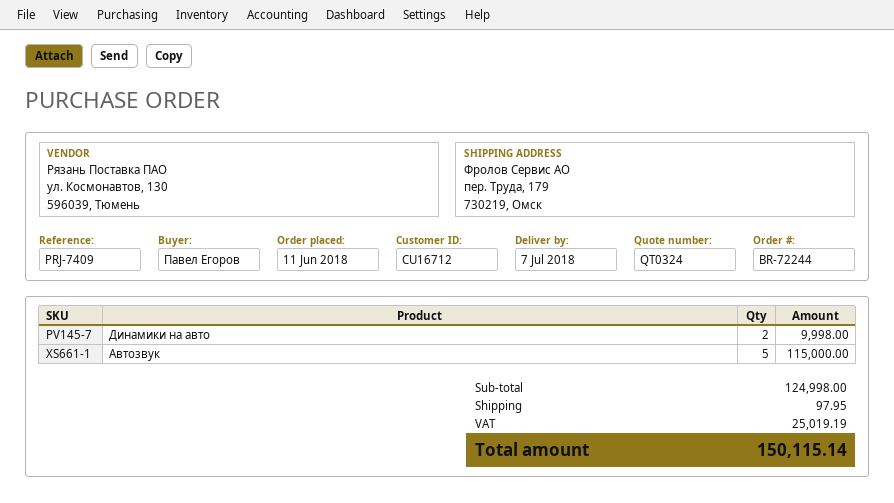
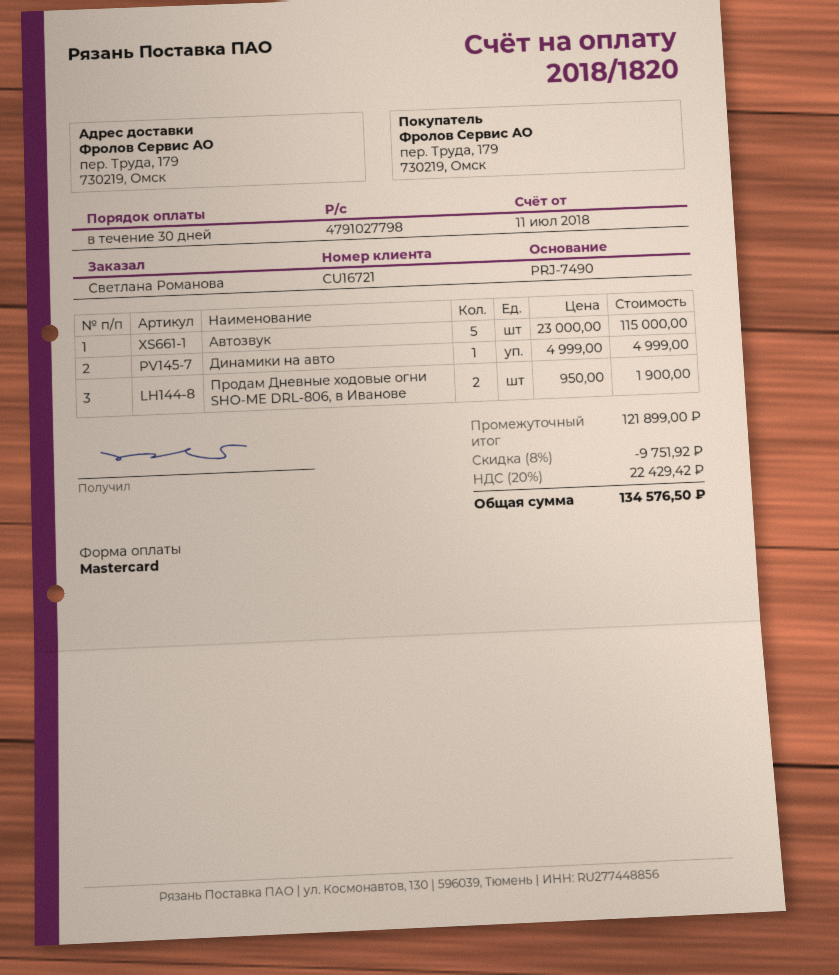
customer number: CU16712 -> CU16721
reference: PRJ-7409 -> PRJ-7490
ordered by: Павел Егоров -> Светлана Романова
Динамики на авто: 2 for 9998.00 -> 1 for 4999.00
Продам Дневные ходовые огни SHO-ME DRL-806, в Иванове: none -> 2 for 1900.00
subtotal: 124998.00 -> 121899.00
discount: none -> 8% = 9751.92
shipping: 97.95 -> none
tax: 25019.19 -> 22429.42
total: 150115.14 -> 134576.50

